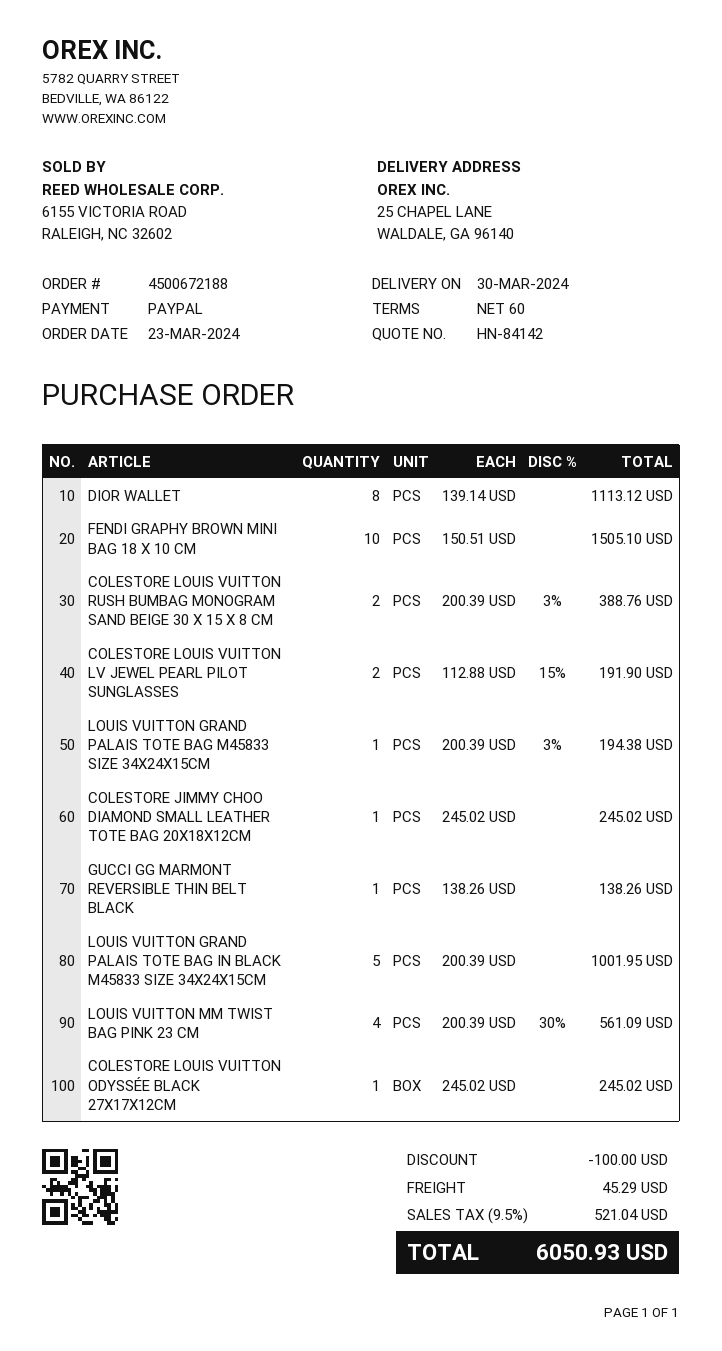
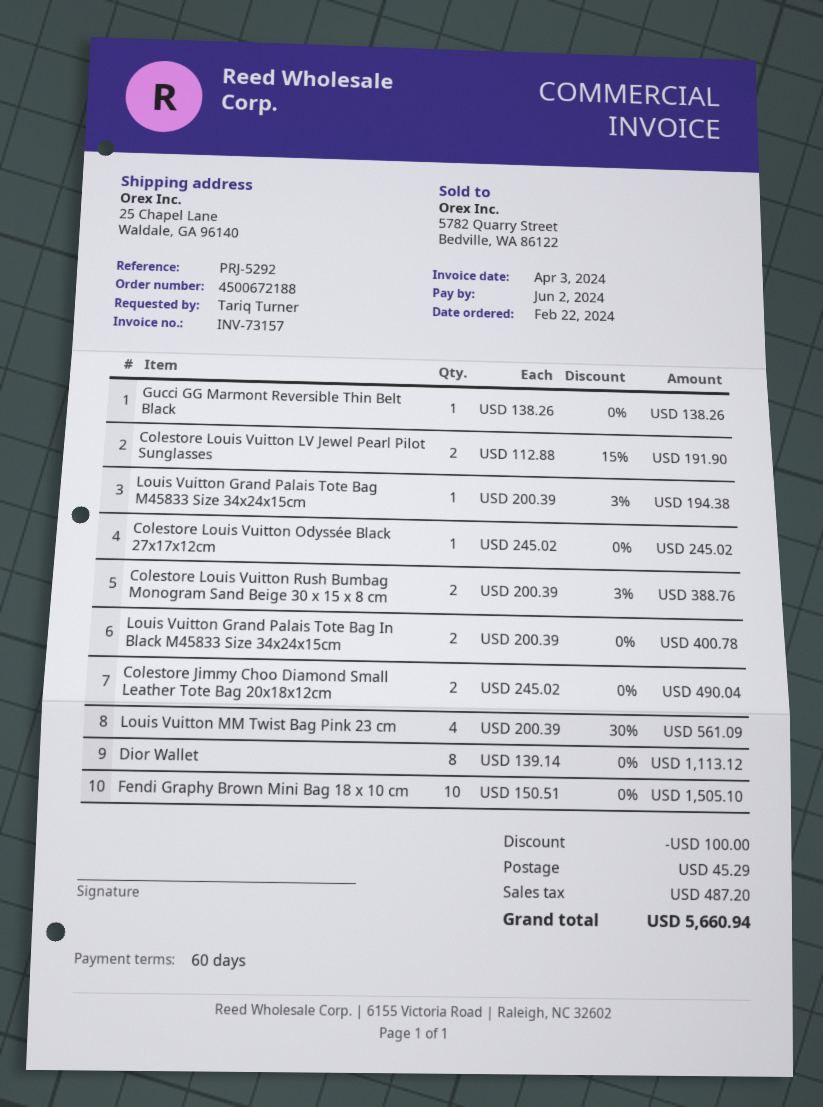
order date: 2024-03-23 -> 2024-02-22
COLESTORE JIMMY CHOO DIAMOND SMALL LEATHER TOTE BAG 20X18X12CM: 1 x 245.02 = 245.02 -> 2 x 245.02 = 490.04
LOUIS VUITTON GRAND PALAIS TOTE BAG IN BLACK M45833 SIZE 34X24X15CM: 5 x 200.39 = 1001.95 -> 2 x 200.39 = 400.78
tax: 521.04 -> 487.20
total: 6050.93 -> 5660.94

